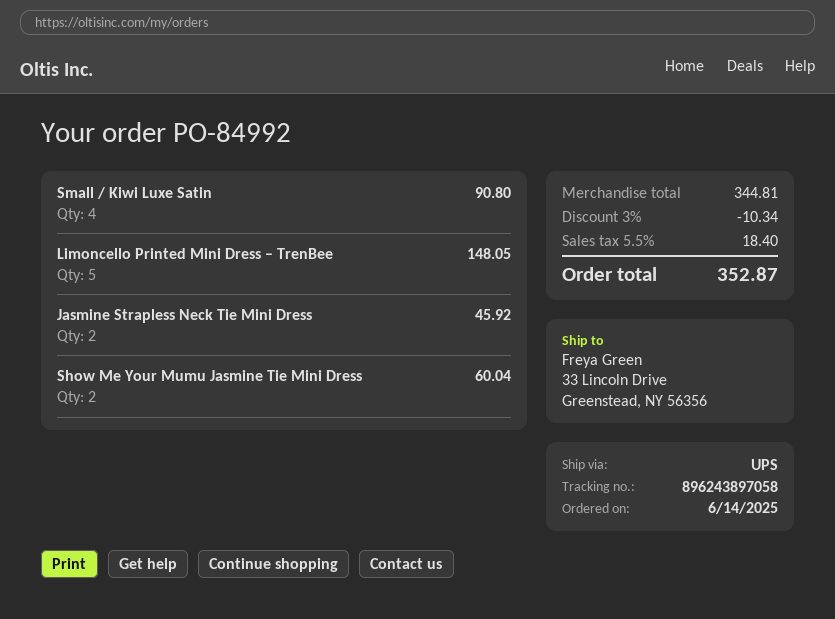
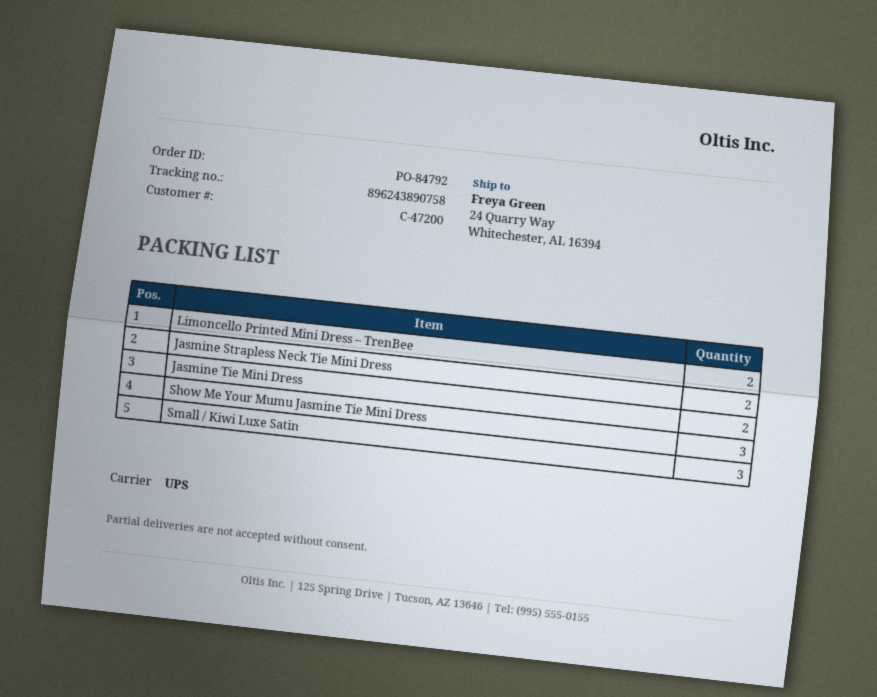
order number: PO-84992 -> PO-84792
tracking number: 896243897058 -> 896243890758
ship to: 33 Lincoln Drive, Greenstead, NY 56356 -> 24 Quarry Way, Whitechester, AL 16394
Small / Kiwi Luxe Satin: 4 -> 3
Limoncello Printed Mini Dress – TrenBee: 5 -> 2
Show Me Your Mumu Jasmine Tie Mini Dress: 2 -> 3
Jasmine Tie Mini Dress: none -> 2

